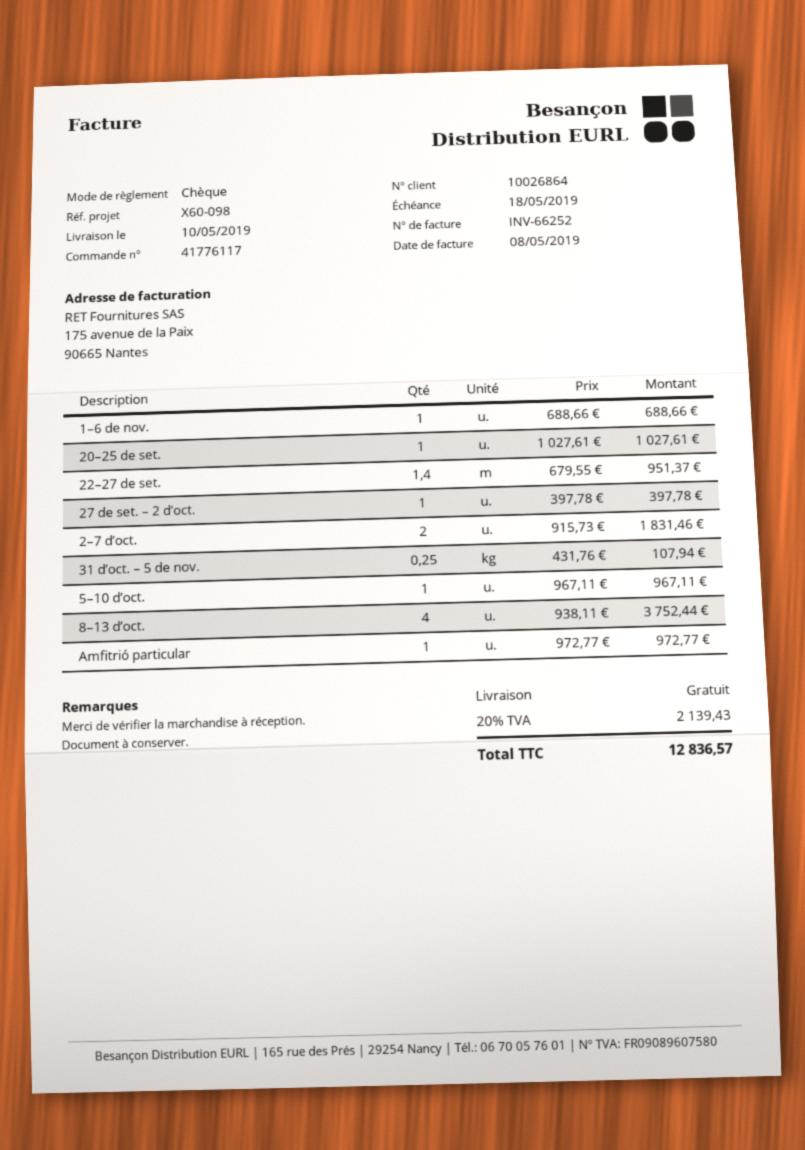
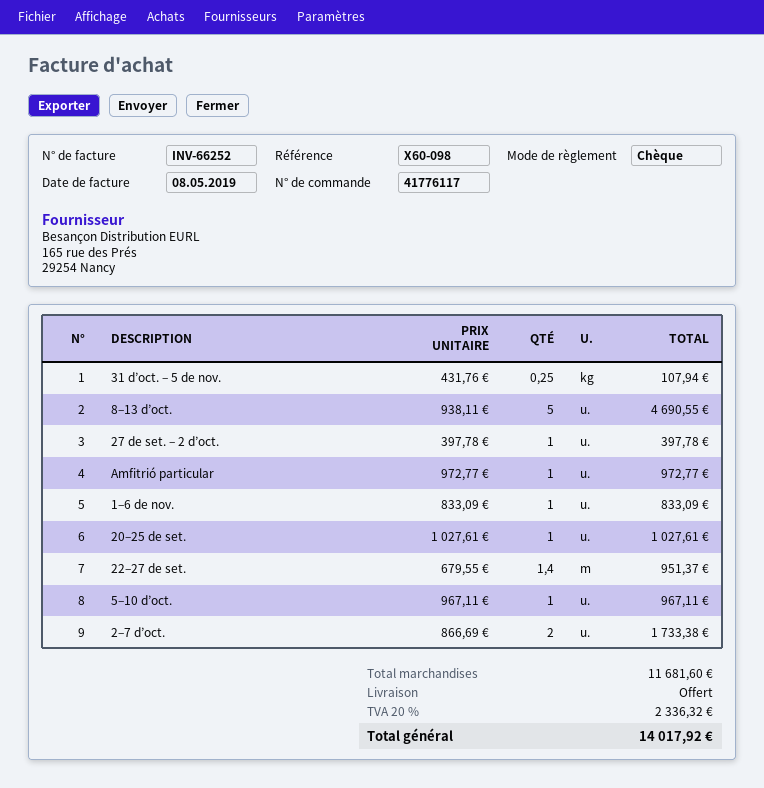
1–6 de nov.: 1 x 688.66 = 688.66 -> 1 x 833.09 = 833.09
2–7 d’oct.: 2 x 915.73 = 1831.46 -> 2 x 866.69 = 1733.38
8–13 d’oct.: 4 x 938.11 = 3752.44 -> 5 x 938.11 = 4690.55
tax: 20% = 2139.43 -> 20% = 2336.32
total: 12836.57 -> 14017.92

